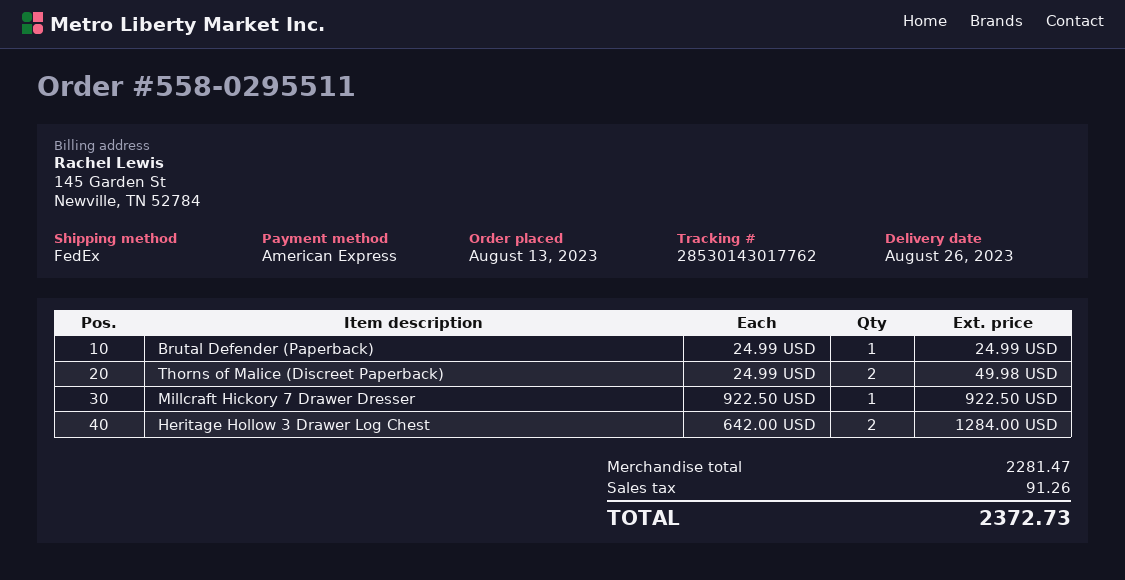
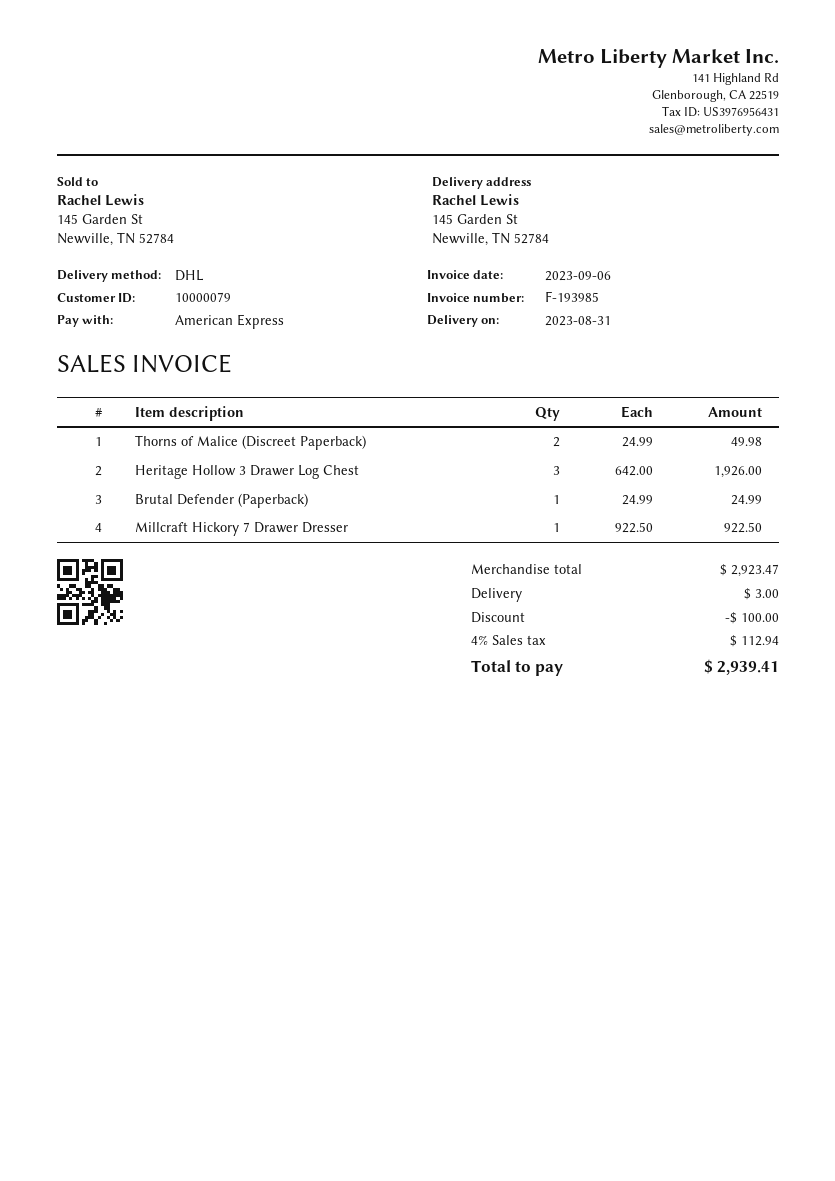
delivery date: 2023-08-26 -> 2023-08-31
shipping method: FedEx -> DHL
Heritage Hollow 3 Drawer Log Chest: 2 x 642.00 = 1284.00 -> 3 x 642.00 = 1926.00
subtotal: 2281.47 -> 2923.47
discount: none -> 100.00
shipping: none -> 3.00
tax: 91.26 -> 112.94
total: 2372.73 -> 2939.41

